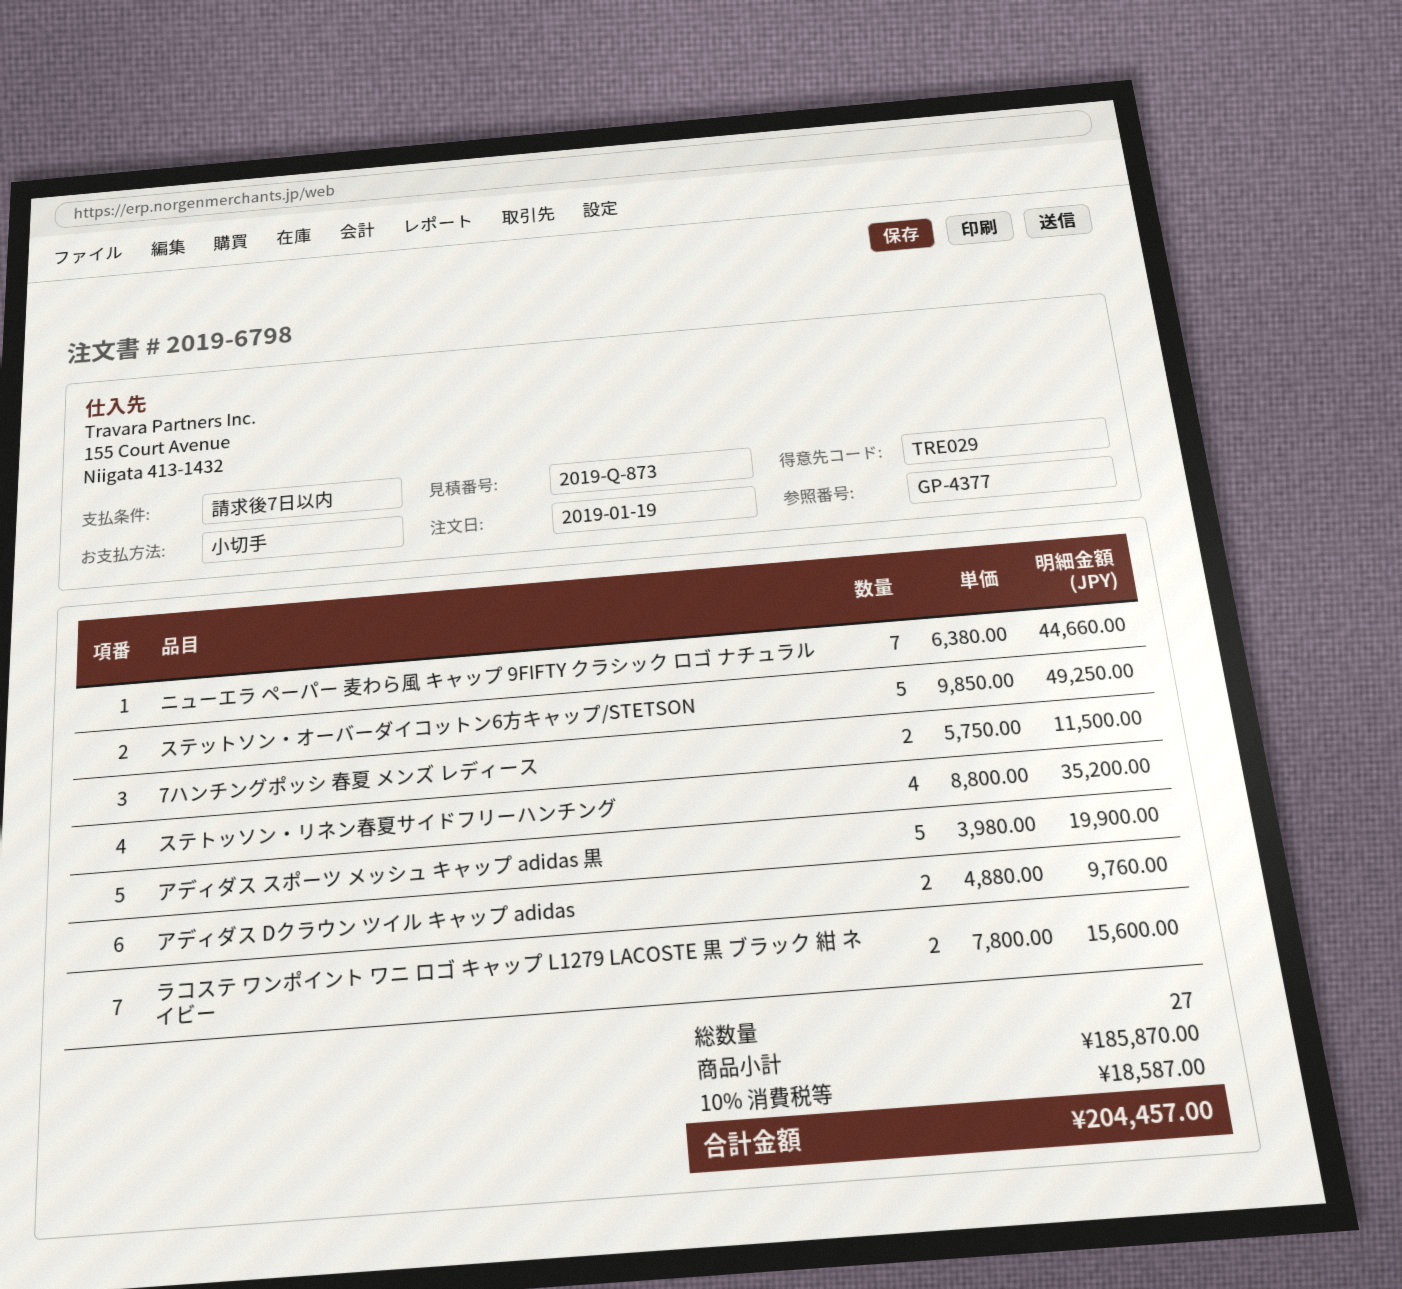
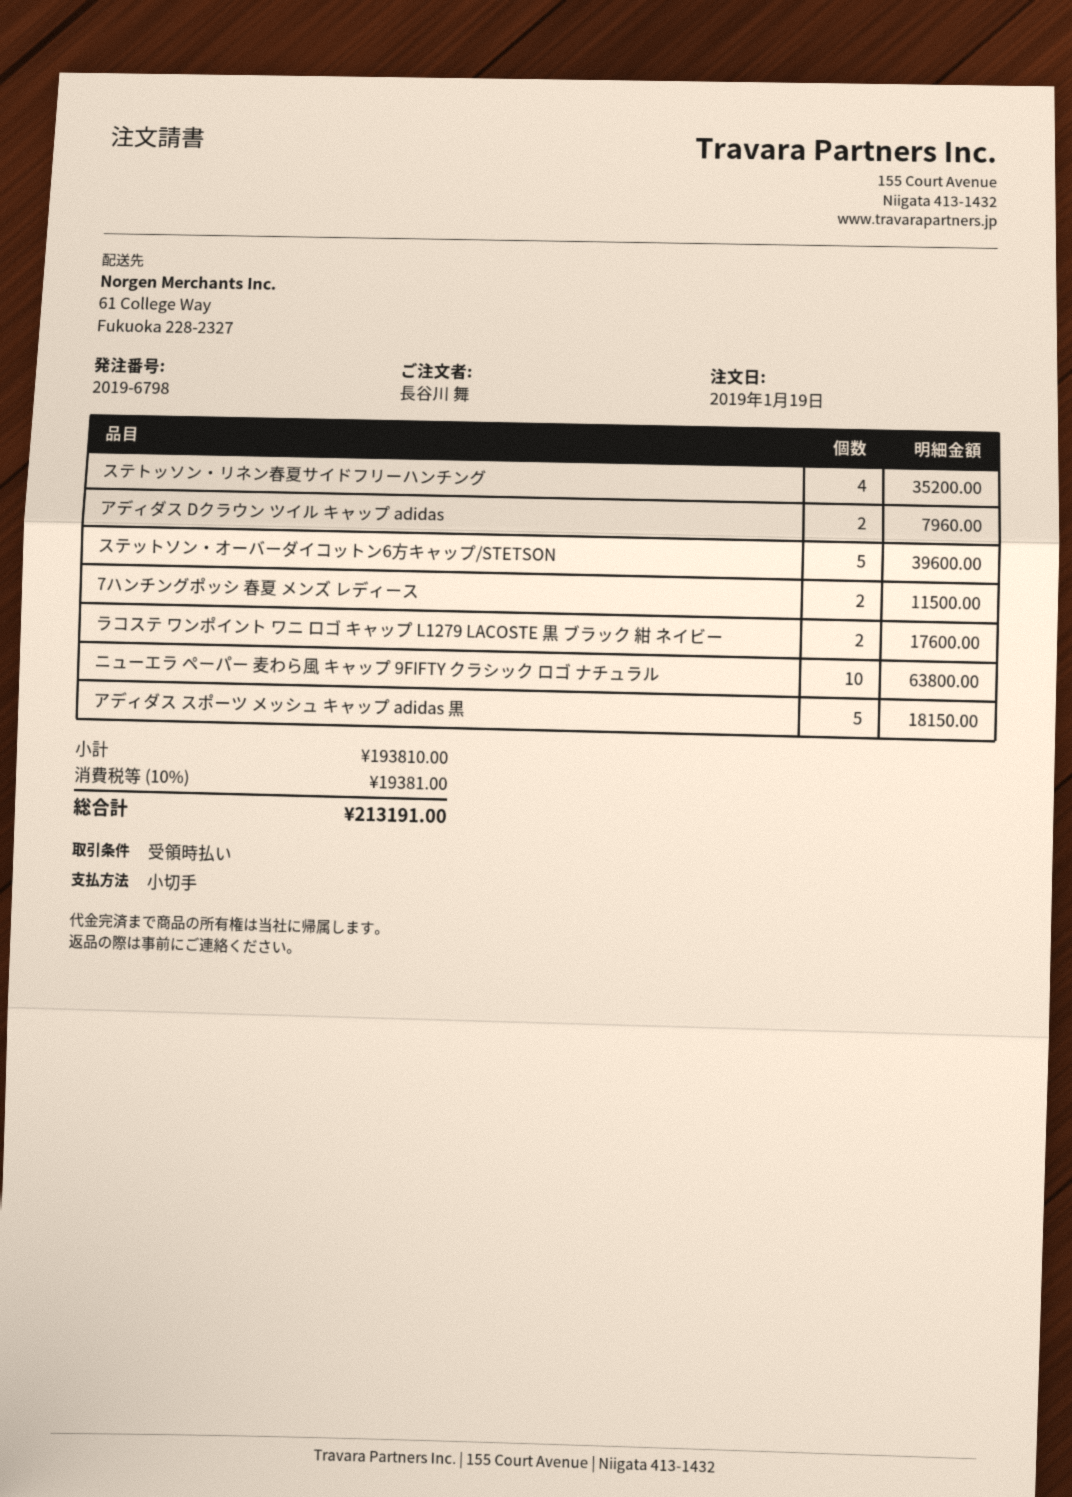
payment terms: 7 days -> on receipt
ニューエラ ペーパー 麦わら風 キャップ 9FIFTY クラシック ロゴ ナチュラル: 7 for 44660.00 -> 10 for 63800.00
ステットソン・オーバーダイコットン6方キャップ/STETSON: 5 for 49250.00 -> 5 for 39600.00
アディダス スポーツ メッシュ キャップ adidas 黒: 5 for 19900.00 -> 5 for 18150.00
アディダス Dクラウン ツイル キャップ adidas: 2 for 9760.00 -> 2 for 7960.00
ラコステ ワンポイント ワニ ロゴ キャップ L1279 LACOSTE 黒 ブラック 紺 ネイビー: 2 for 15600.00 -> 2 for 17600.00
subtotal: 185870.00 -> 193810.00
tax: 10% = 18587.00 -> 10% = 19381.00
total: 204457.00 -> 213191.00

